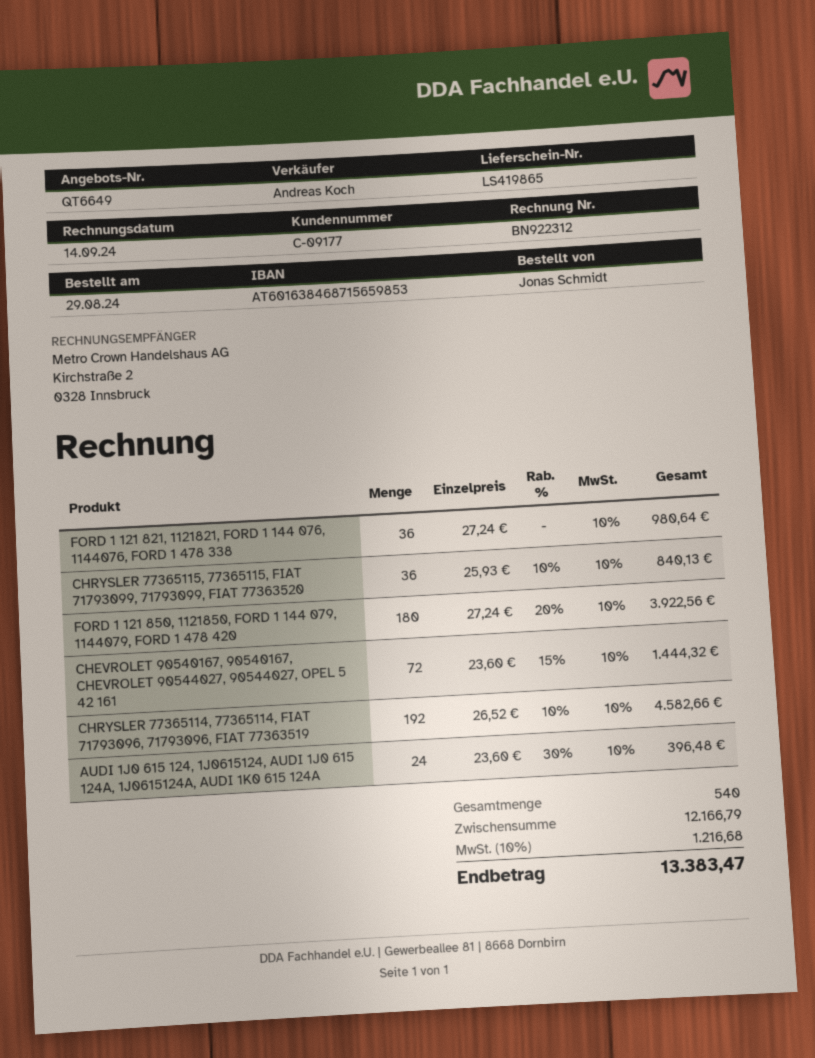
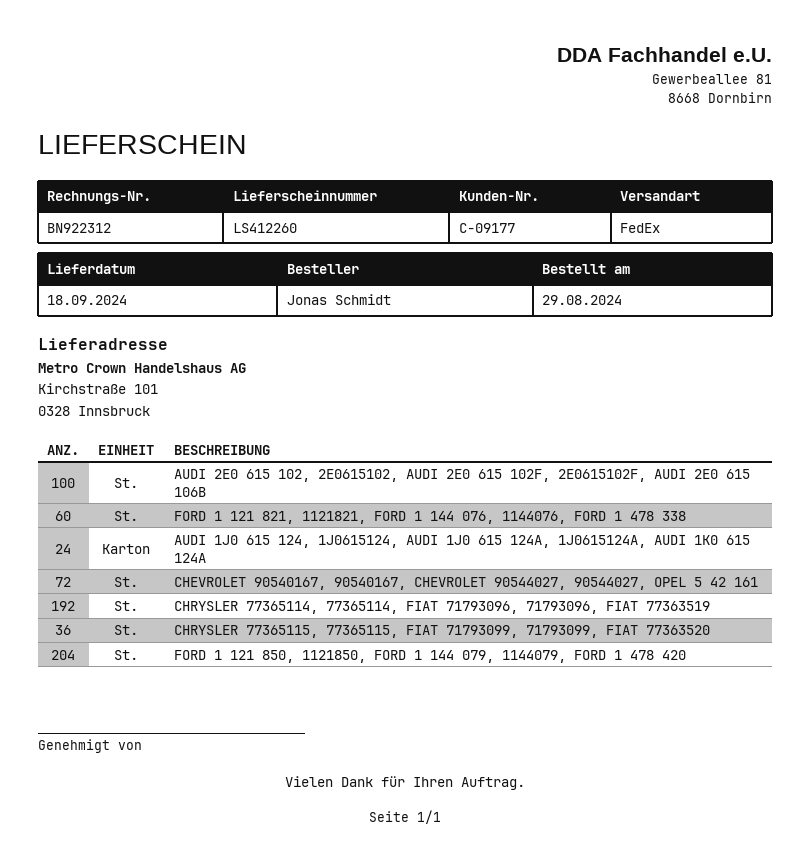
delivery note number: LS419865 -> LS412260
FORD 1 121 821, 1121821, FORD 1 144 076, 1144076, FORD 1 478 338: 36 -> 60
FORD 1 121 850, 1121850, FORD 1 144 079, 1144079, FORD 1 478 420: 180 -> 204
AUDI 2E0 615 102, 2E0615102, AUDI 2E0 615 102F, 2E0615102F, AUDI 2E0 615 106B: none -> 100

